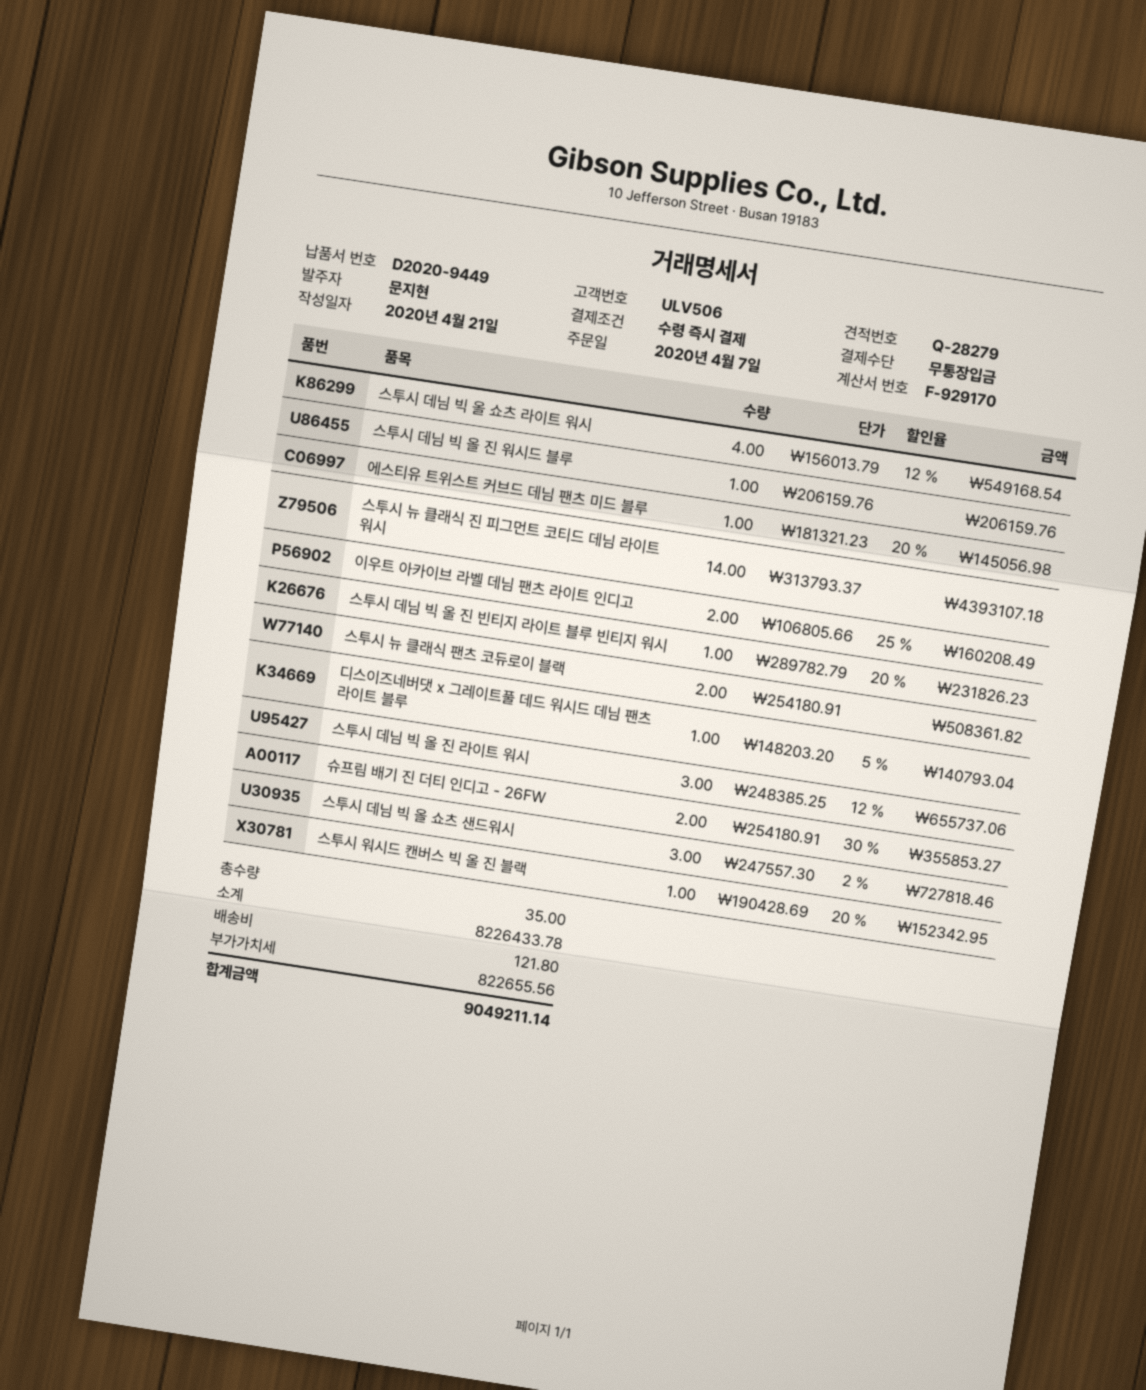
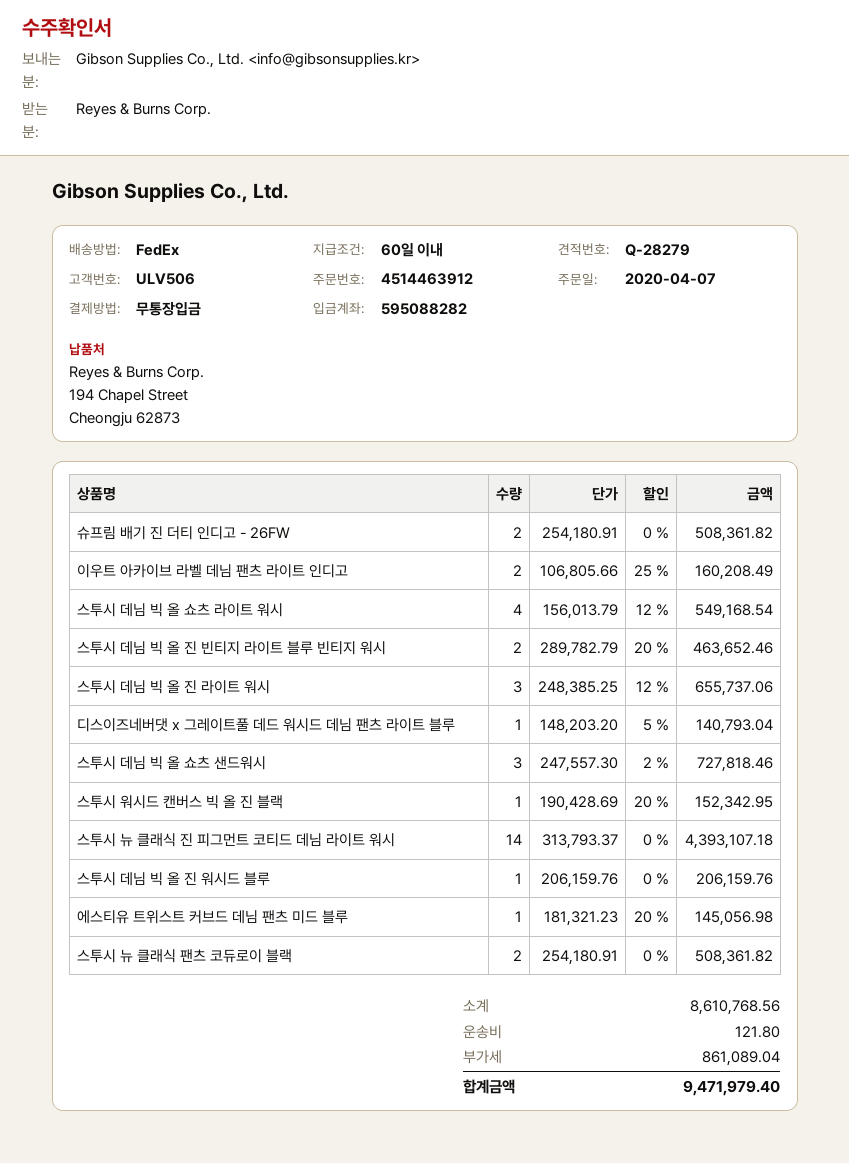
payment terms: on receipt -> 60 days
스투시 데님 빅 올 진 빈티지 라이트 블루 빈티지 워시: 1 x 289782.79 - 20% = 231826.23 -> 2 x 289782.79 - 20% = 463652.46
슈프림 배기 진 더티 인디고 - 26FW: 2 x 254180.91 - 30% = 355853.27 -> 2 x 254180.91 = 508361.82
subtotal: 8226433.78 -> 8610768.56
tax: 822655.56 -> 861089.04
total: 9049211.14 -> 9471979.40

